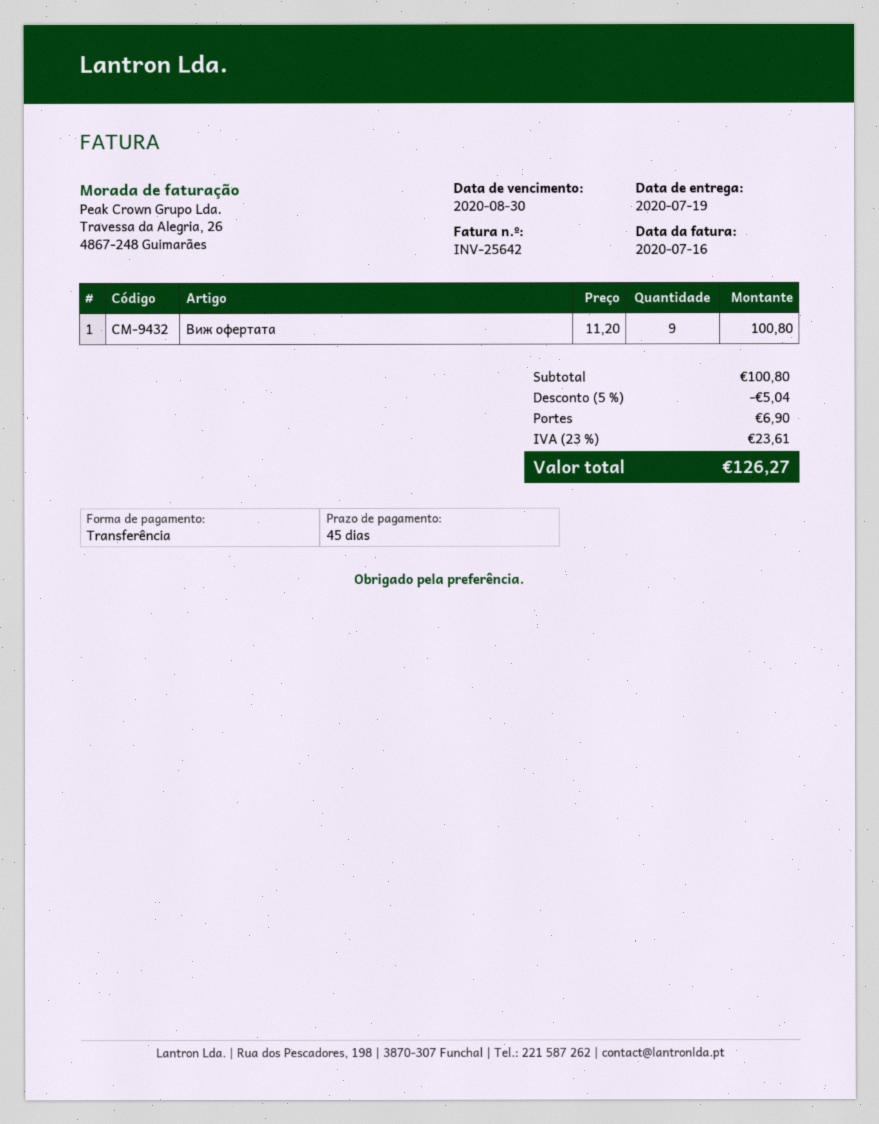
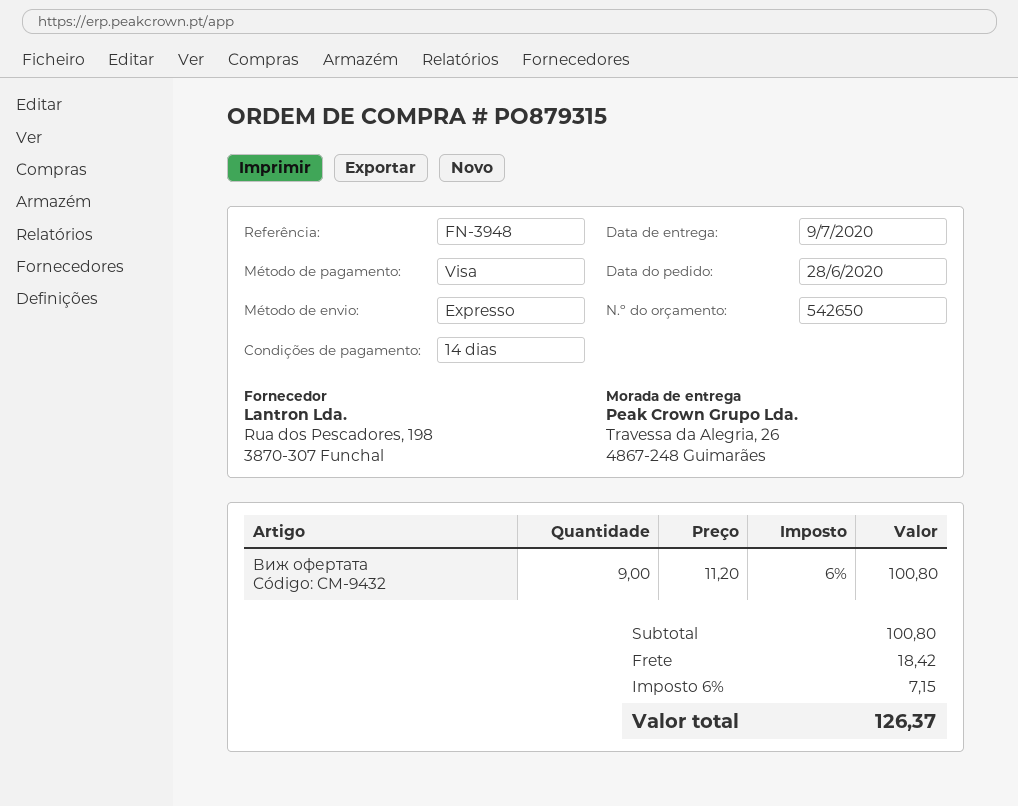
delivery date: 2020-07-19 -> 2020-07-09
payment terms: 45 days -> 14 days
payment method: bank transfer -> Visa
discount: 5% = 5.04 -> none
shipping: 6.90 -> 18.42
tax: 23% = 23.61 -> 6% = 7.15
total: 126.27 -> 126.37

